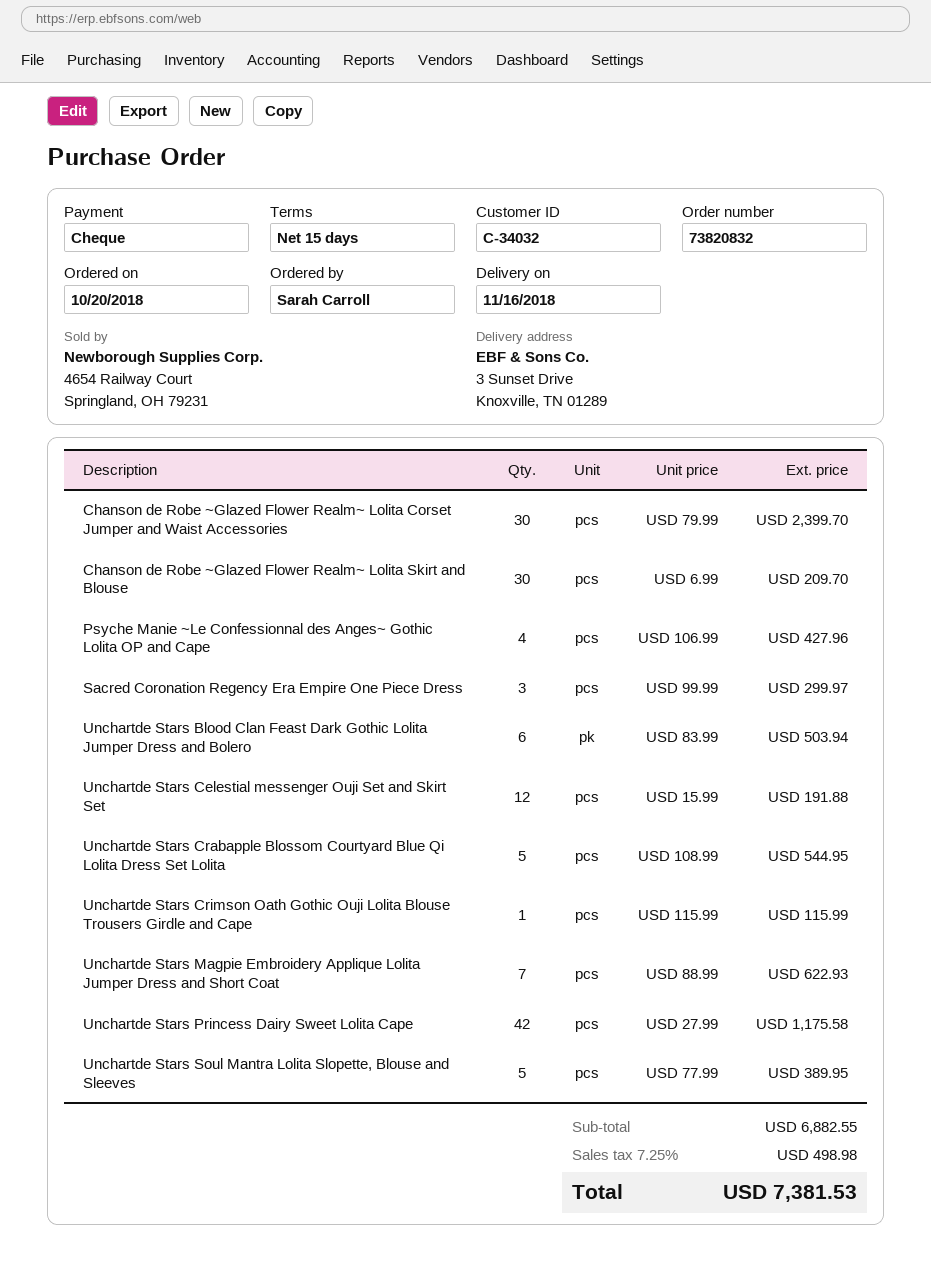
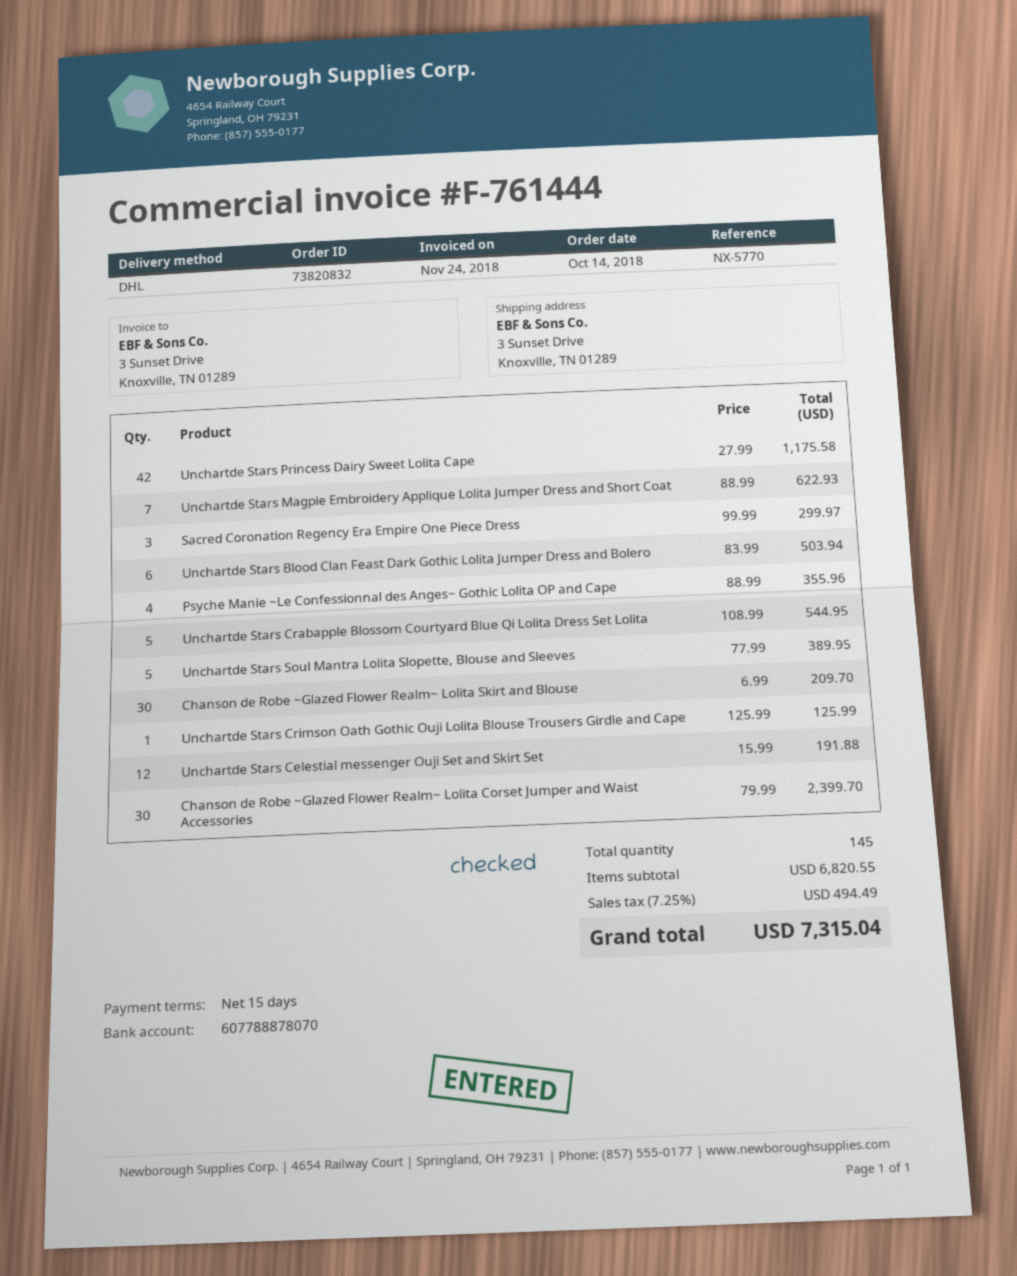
order date: 2018-10-20 -> 2018-10-14
Psyche Manie ~Le Confessionnal des Anges~ Gothic Lolita OP and Cape: 4 x 106.99 = 427.96 -> 4 x 88.99 = 355.96
Unchartde Stars Crimson Oath Gothic Ouji Lolita Blouse Trousers Girdle and Cape: 1 x 115.99 = 115.99 -> 1 x 125.99 = 125.99
subtotal: 6882.55 -> 6820.55
tax: 7.25% = 498.98 -> 7.25% = 494.49
total: 7381.53 -> 7315.04

